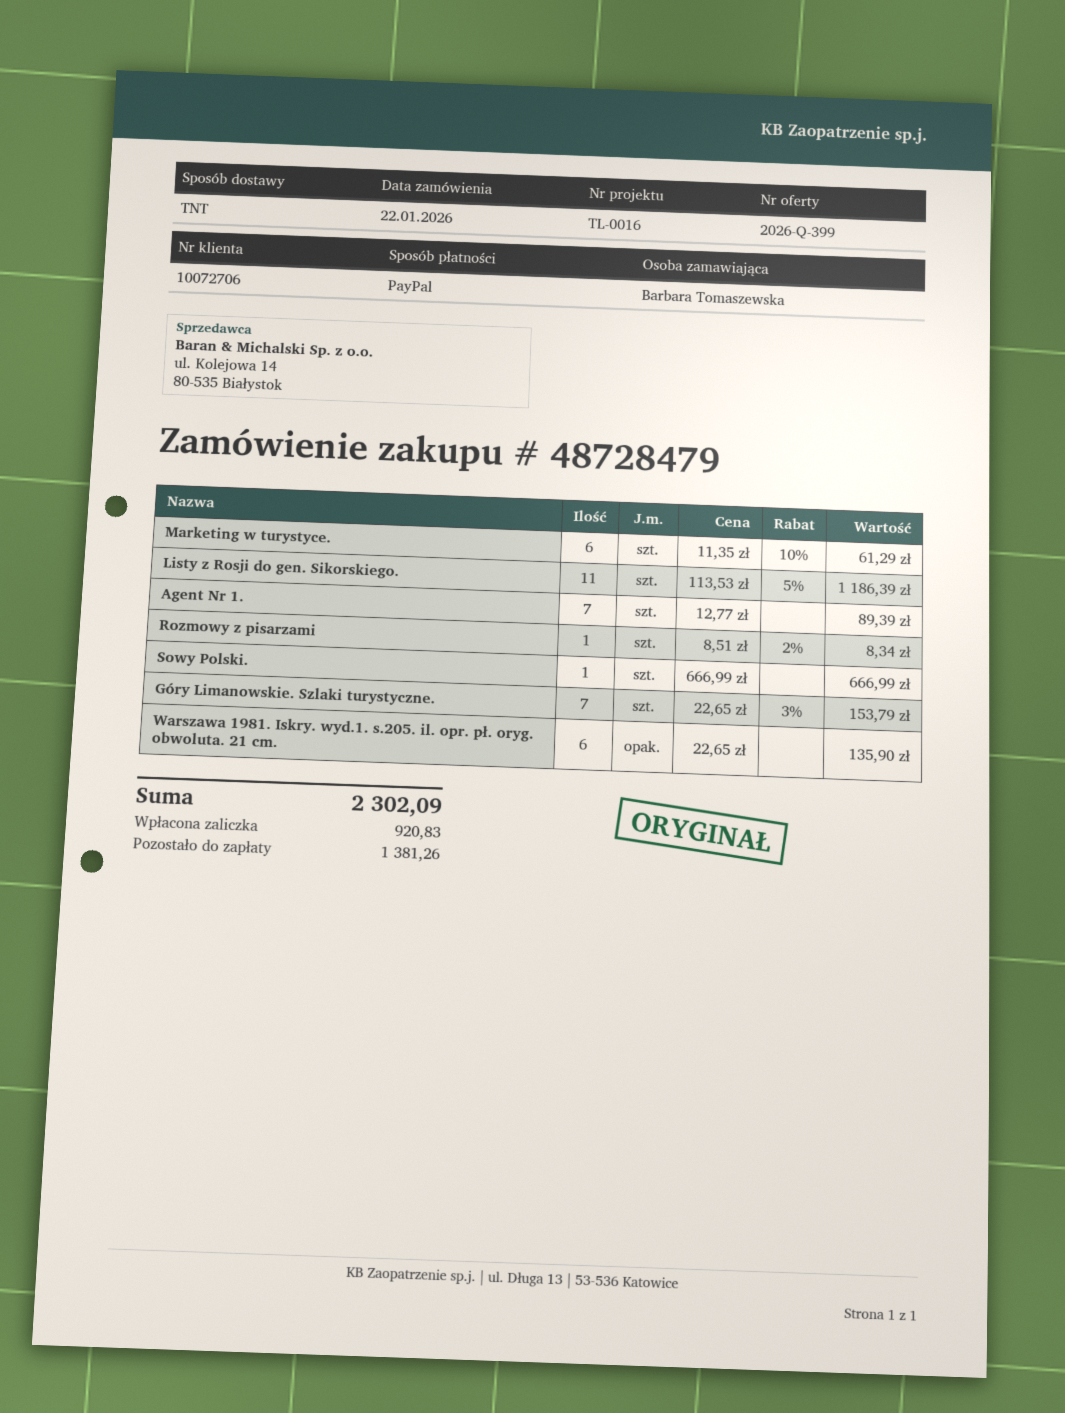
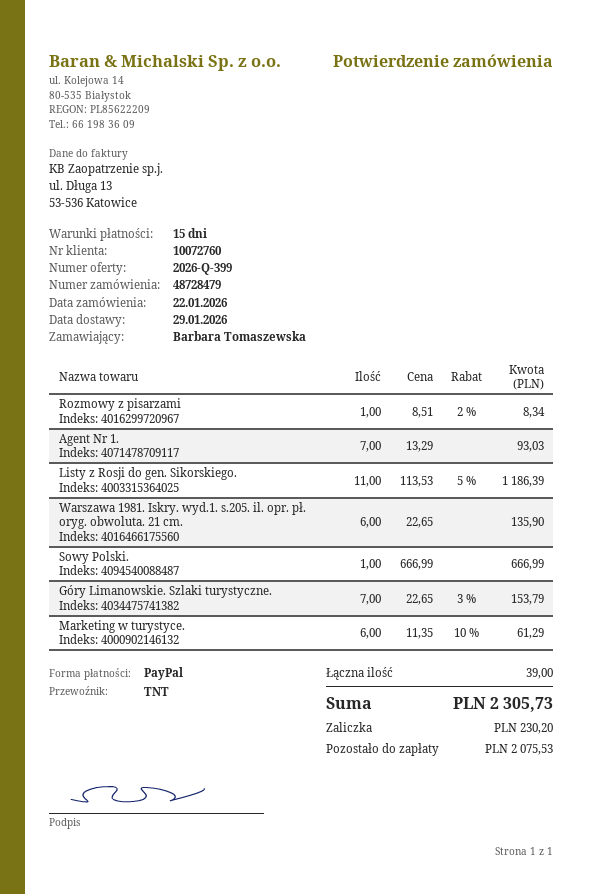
customer number: 10072706 -> 10072760
Agent Nr 1.: 7 x 12.77 = 89.39 -> 7 x 13.29 = 93.03
total: 2302.09 -> 2305.73
deposit: 920.83 -> 230.20
balance: 1381.26 -> 2075.53

